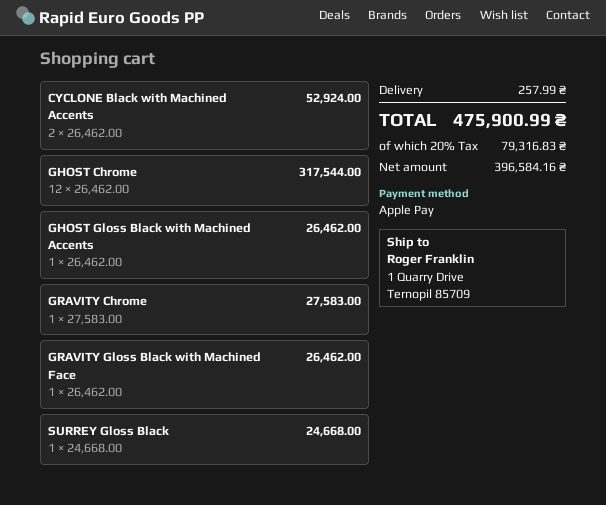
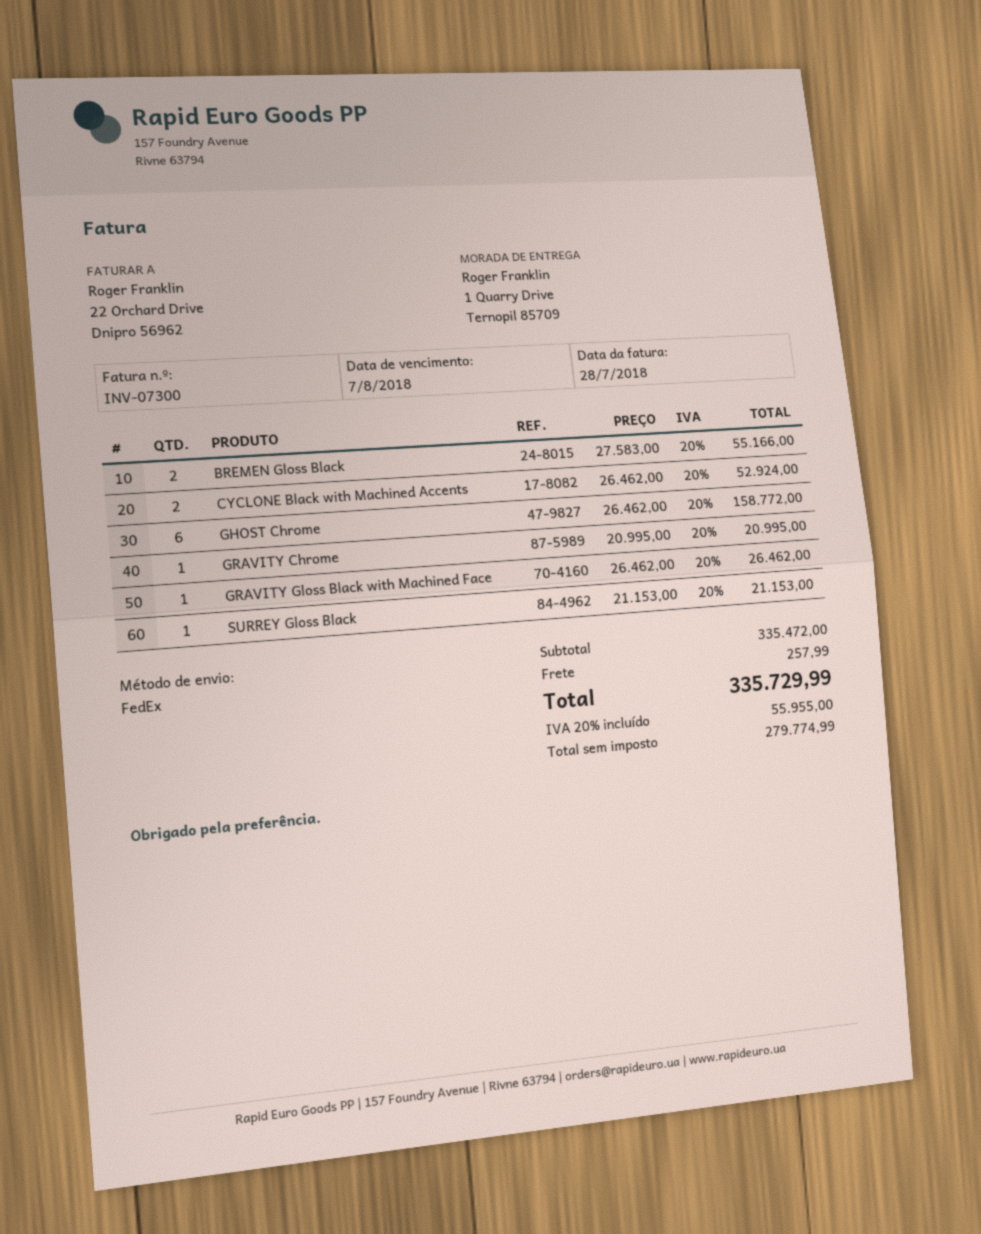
GHOST Chrome: 12 x 26462.00 = 317544.00 -> 6 x 26462.00 = 158772.00
GHOST Gloss Black with Machined Accents: 1 x 26462.00 = 26462.00 -> none
GRAVITY Chrome: 1 x 27583.00 = 27583.00 -> 1 x 20995.00 = 20995.00
SURREY Gloss Black: 1 x 24668.00 = 24668.00 -> 1 x 21153.00 = 21153.00
BREMEN Gloss Black: none -> 2 x 27583.00 = 55166.00
net: 396584.16 -> 279774.99
tax: 20% = 79316.83 -> 20% = 55955.00
total: 475900.99 -> 335729.99

